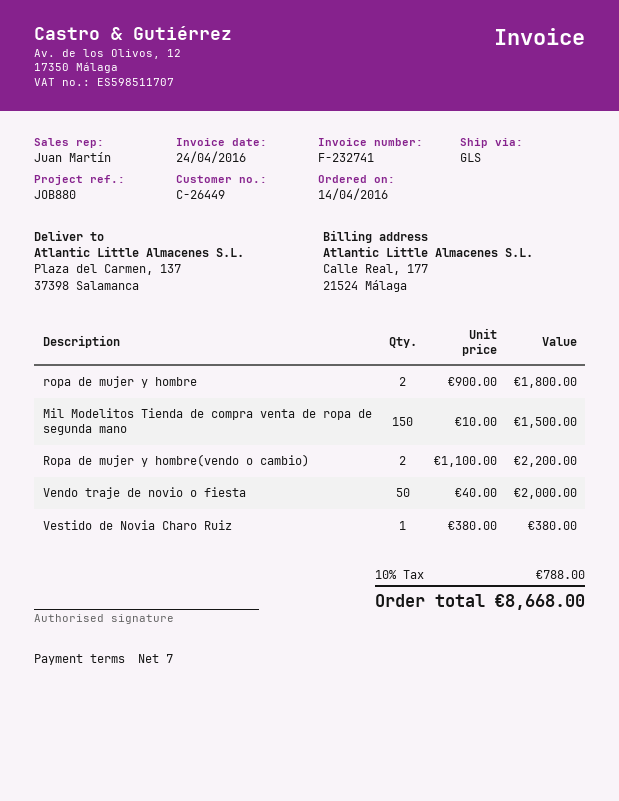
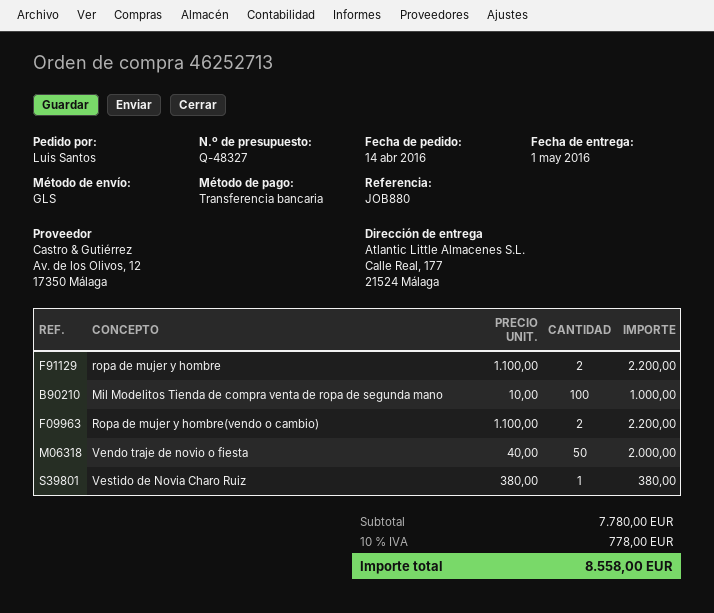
ship to: Plaza del Carmen, 137, 37398 Salamanca -> Calle Real, 177, 21524 Málaga
ropa de mujer y hombre: 2 x 900.00 = 1800.00 -> 2 x 1100.00 = 2200.00
Mil Modelitos Tienda de compra venta de ropa de segunda mano: 150 x 10.00 = 1500.00 -> 100 x 10.00 = 1000.00
tax: 10% = 788.00 -> 10% = 778.00
total: 8668.00 -> 8558.00

